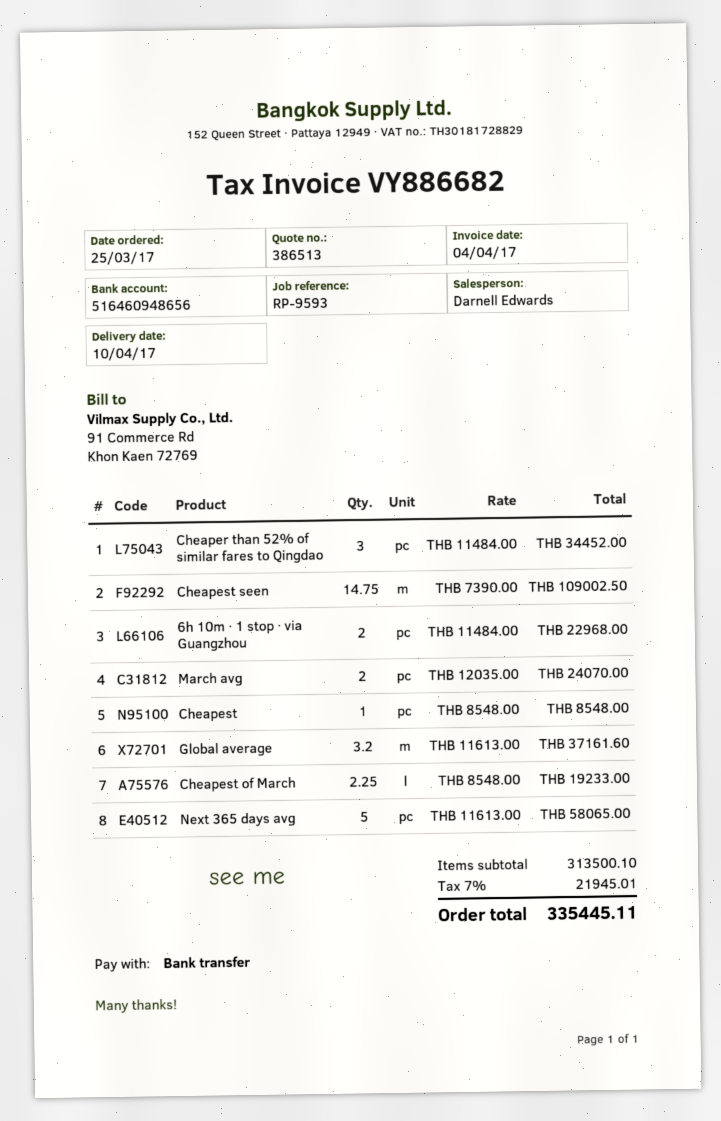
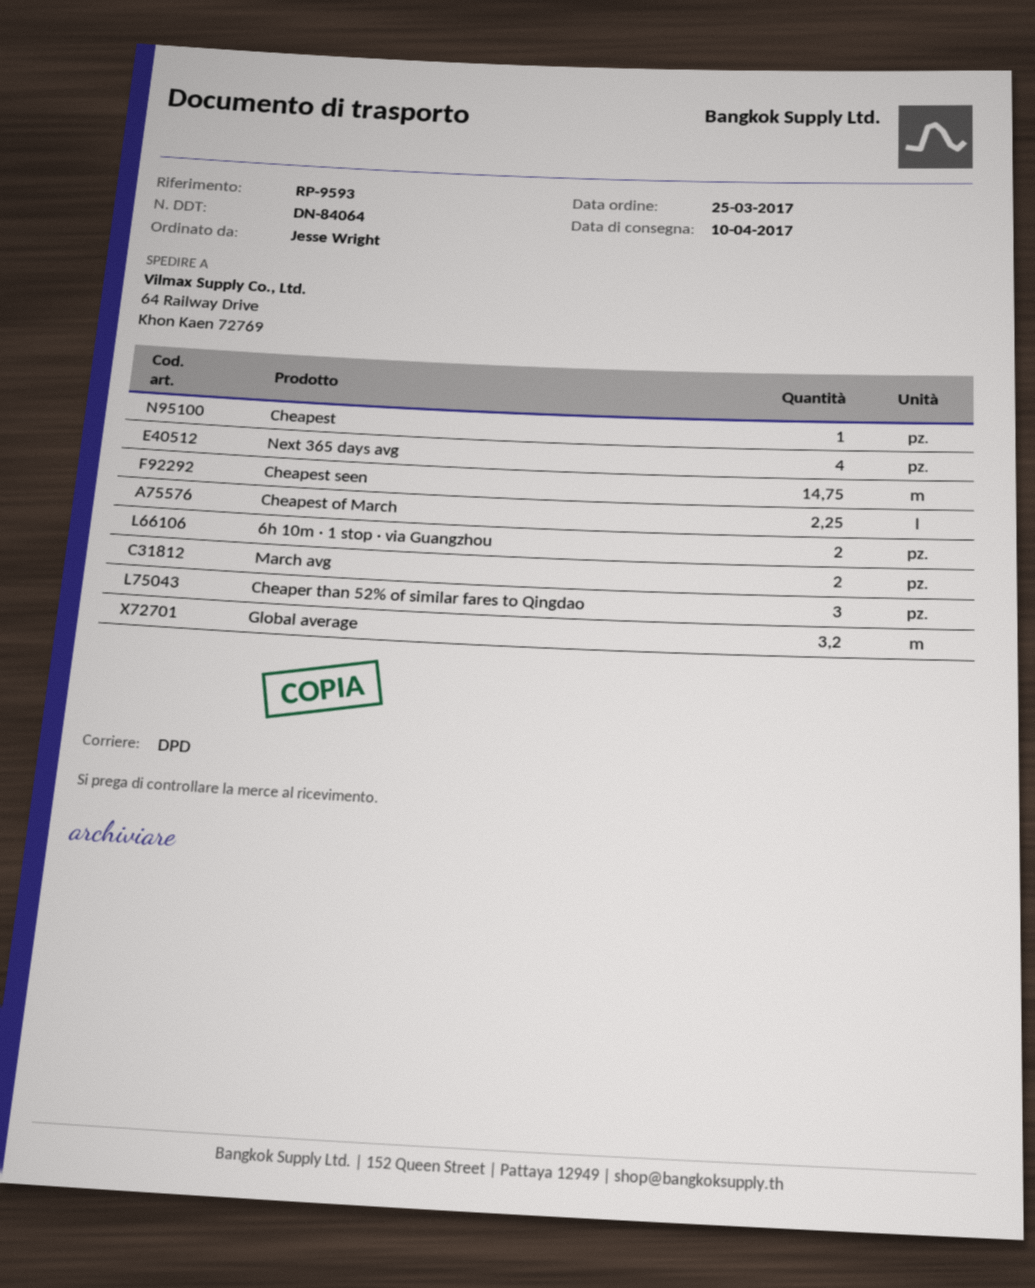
Next 365 days avg: 5 -> 4

